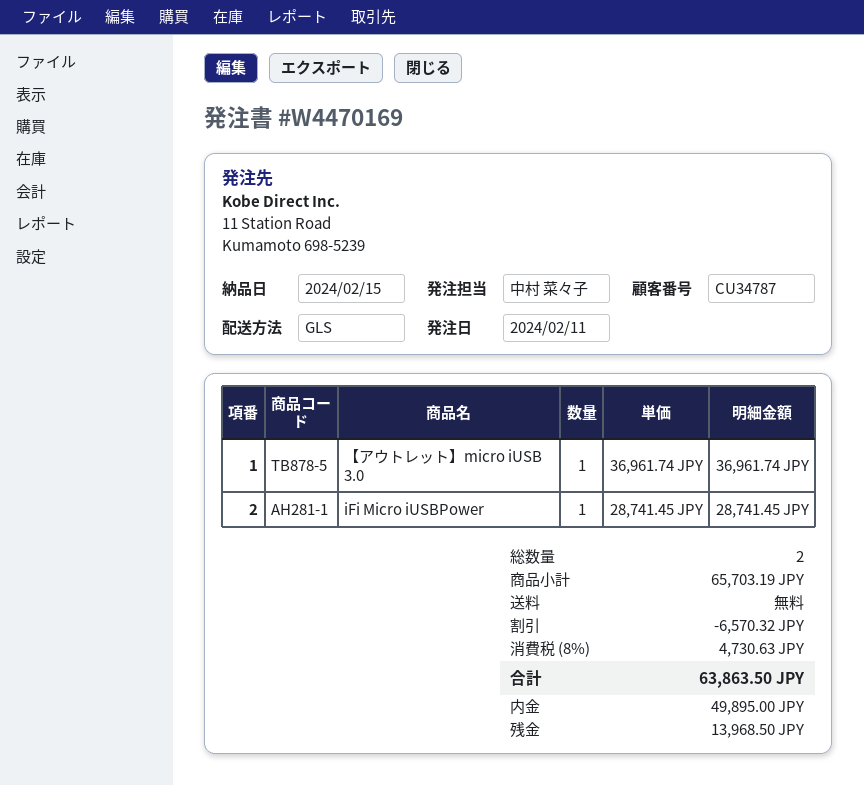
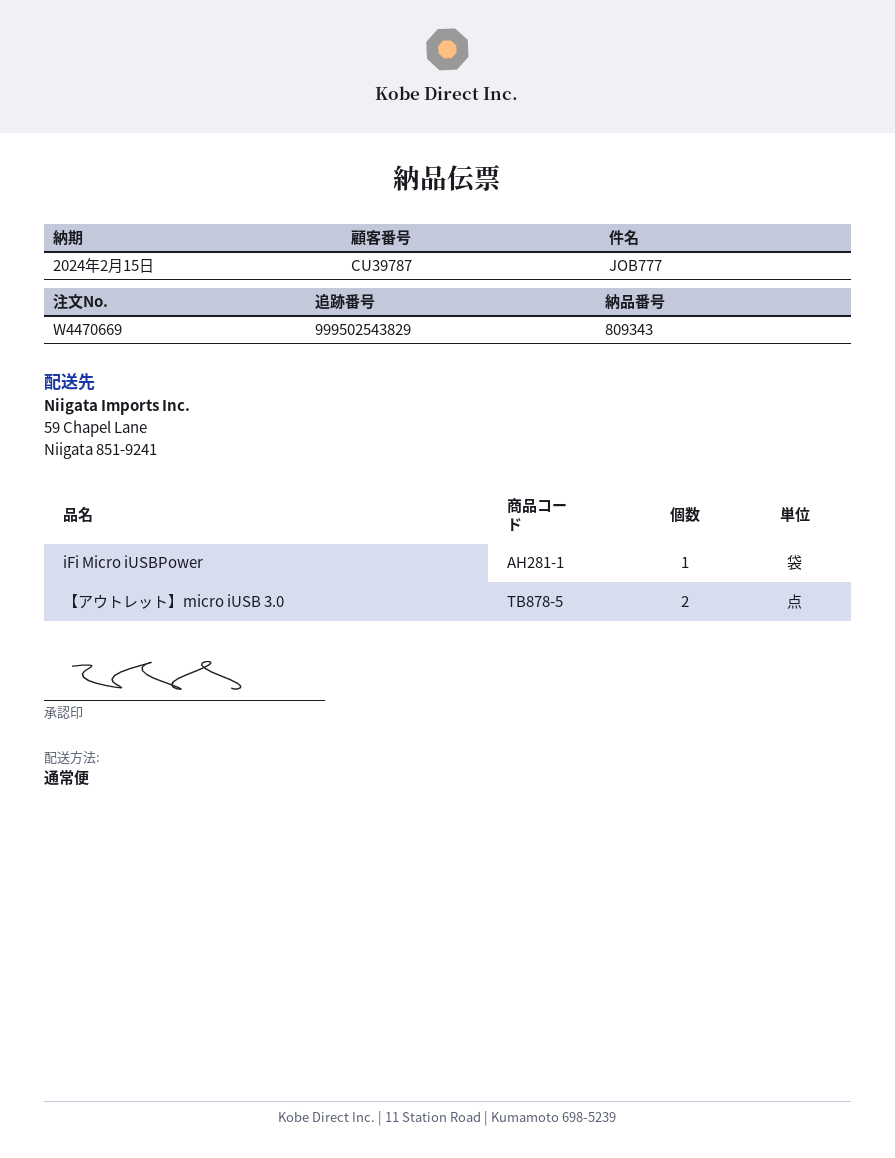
order number: W4470169 -> W4470669
customer number: CU34787 -> CU39787
shipping method: GLS -> standard
【アウトレット】micro iUSB 3.0: 1 -> 2

